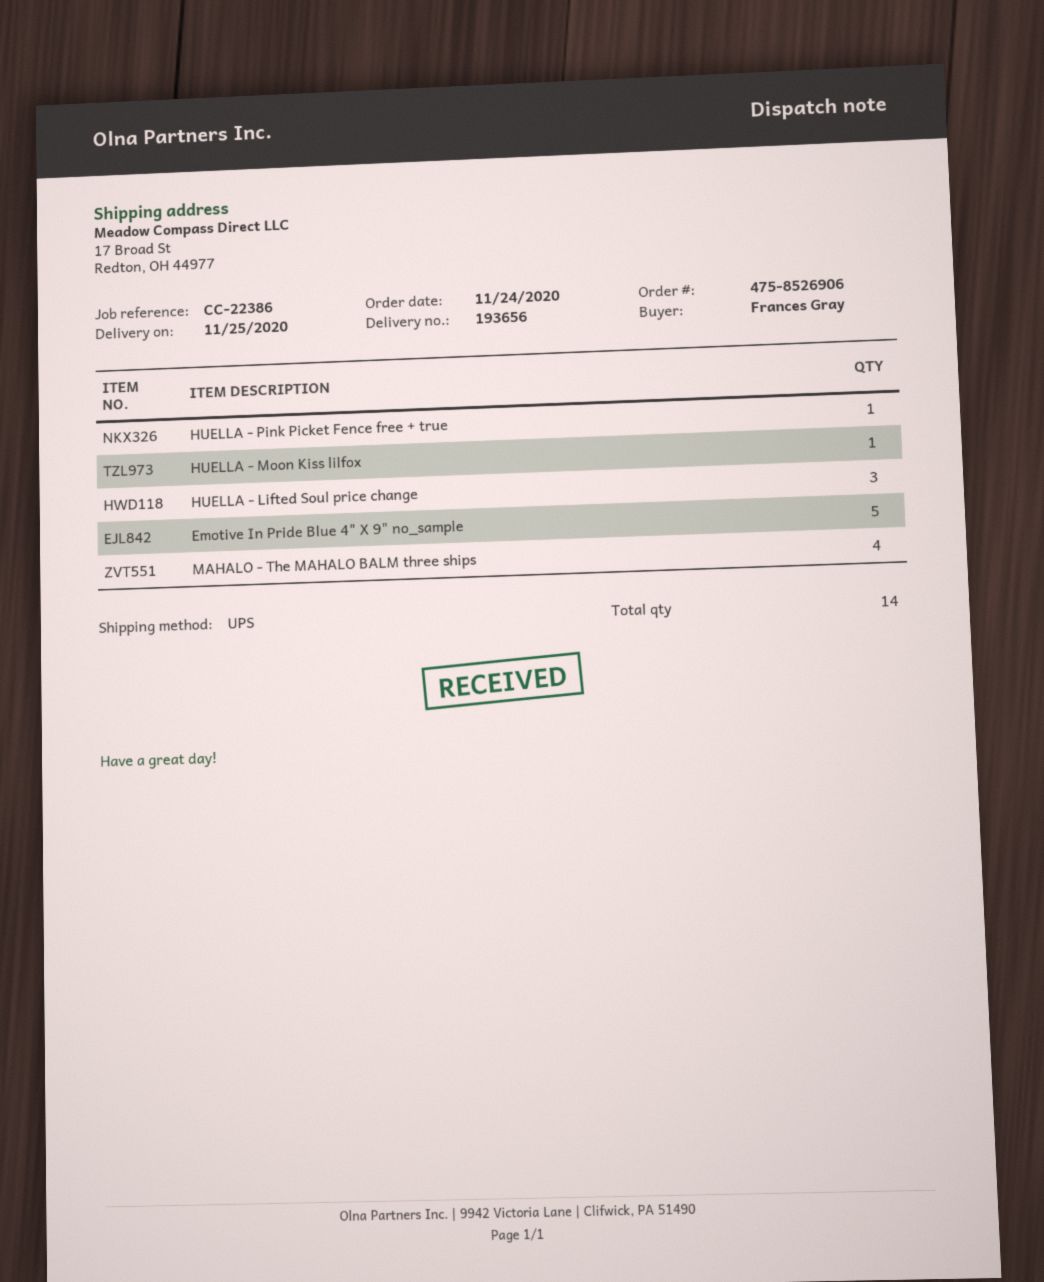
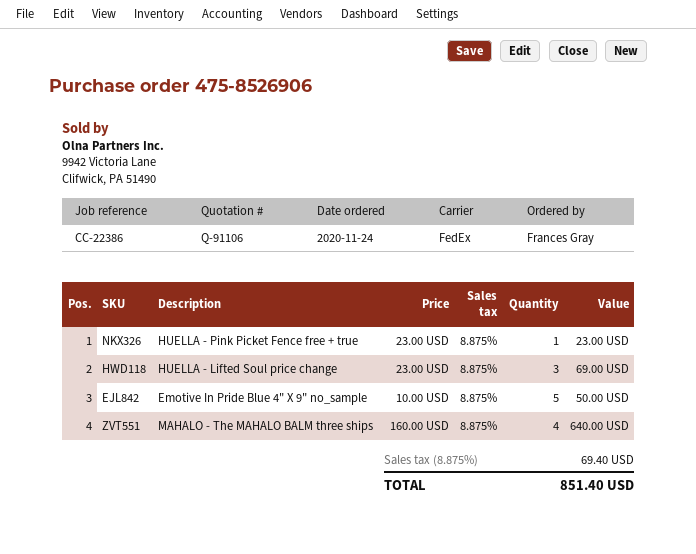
shipping method: UPS -> FedEx
HUELLA - Moon Kiss lilfox: 1 -> none

